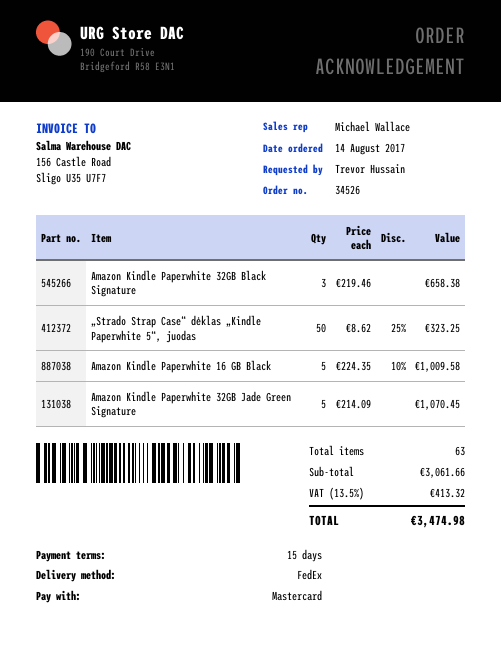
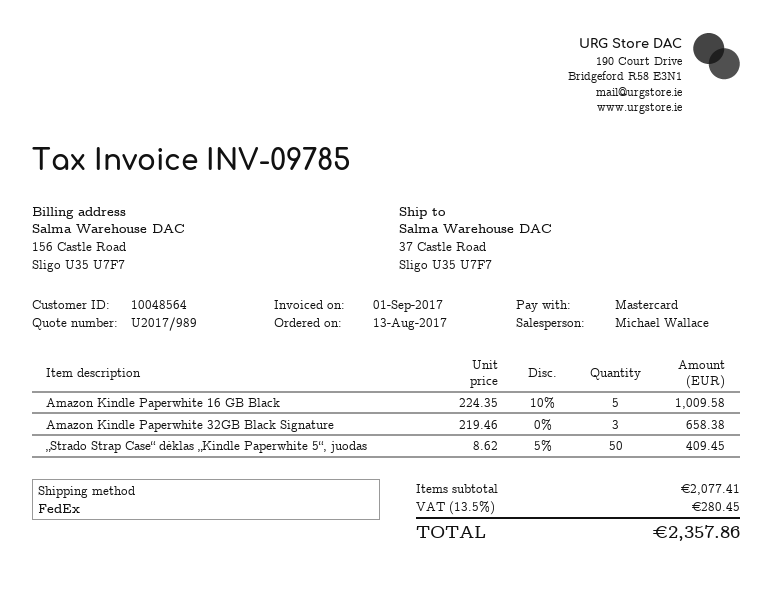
order date: 2017-08-14 -> 2017-08-13
„Strado Strap Case“ dėklas „Kindle Paperwhite 5“, juodas: 50 x 8.62 - 25% = 323.25 -> 50 x 8.62 - 5% = 409.45
Amazon Kindle Paperwhite 32GB Jade Green Signature: 5 x 214.09 = 1070.45 -> none
subtotal: 3061.66 -> 2077.41
tax: 13.5% = 413.32 -> 13.5% = 280.45
total: 3474.98 -> 2357.86

